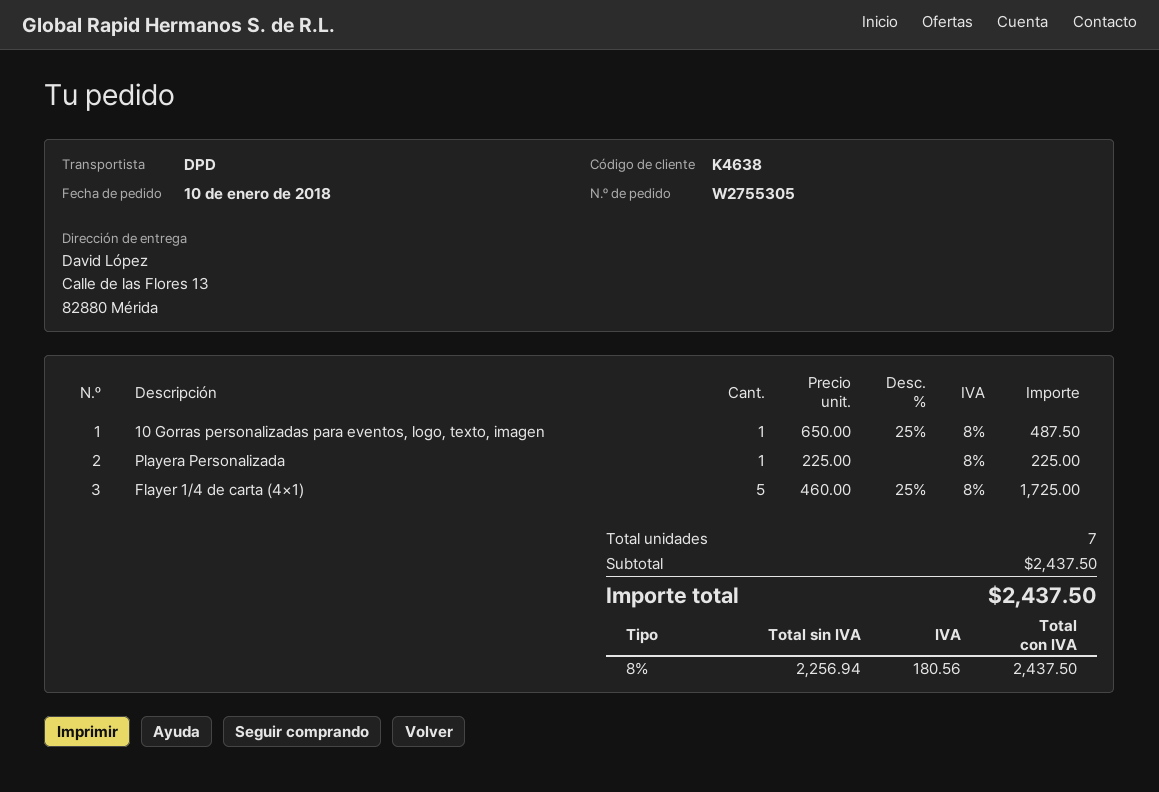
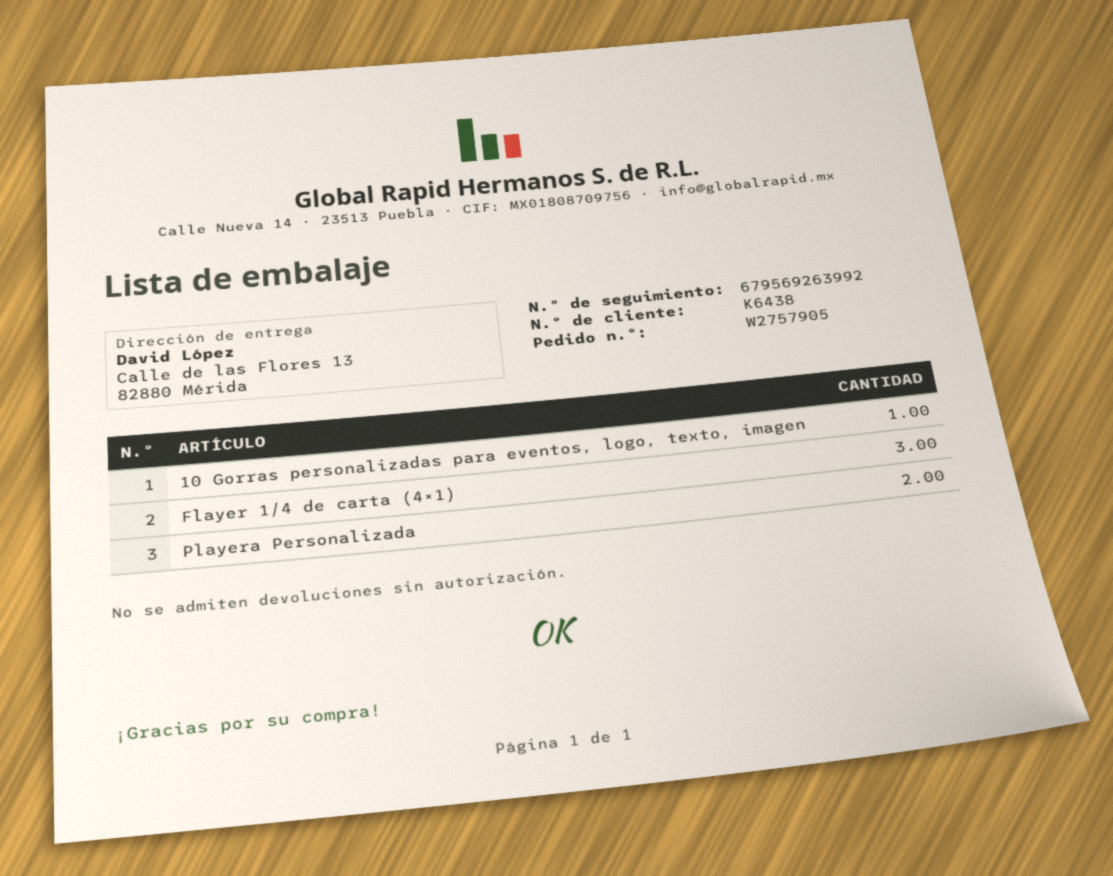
order number: W2755305 -> W2757905
customer number: K4638 -> K6438
Playera Personalizada: 1 -> 2
Flayer 1/4 de carta (4×1): 5 -> 3

